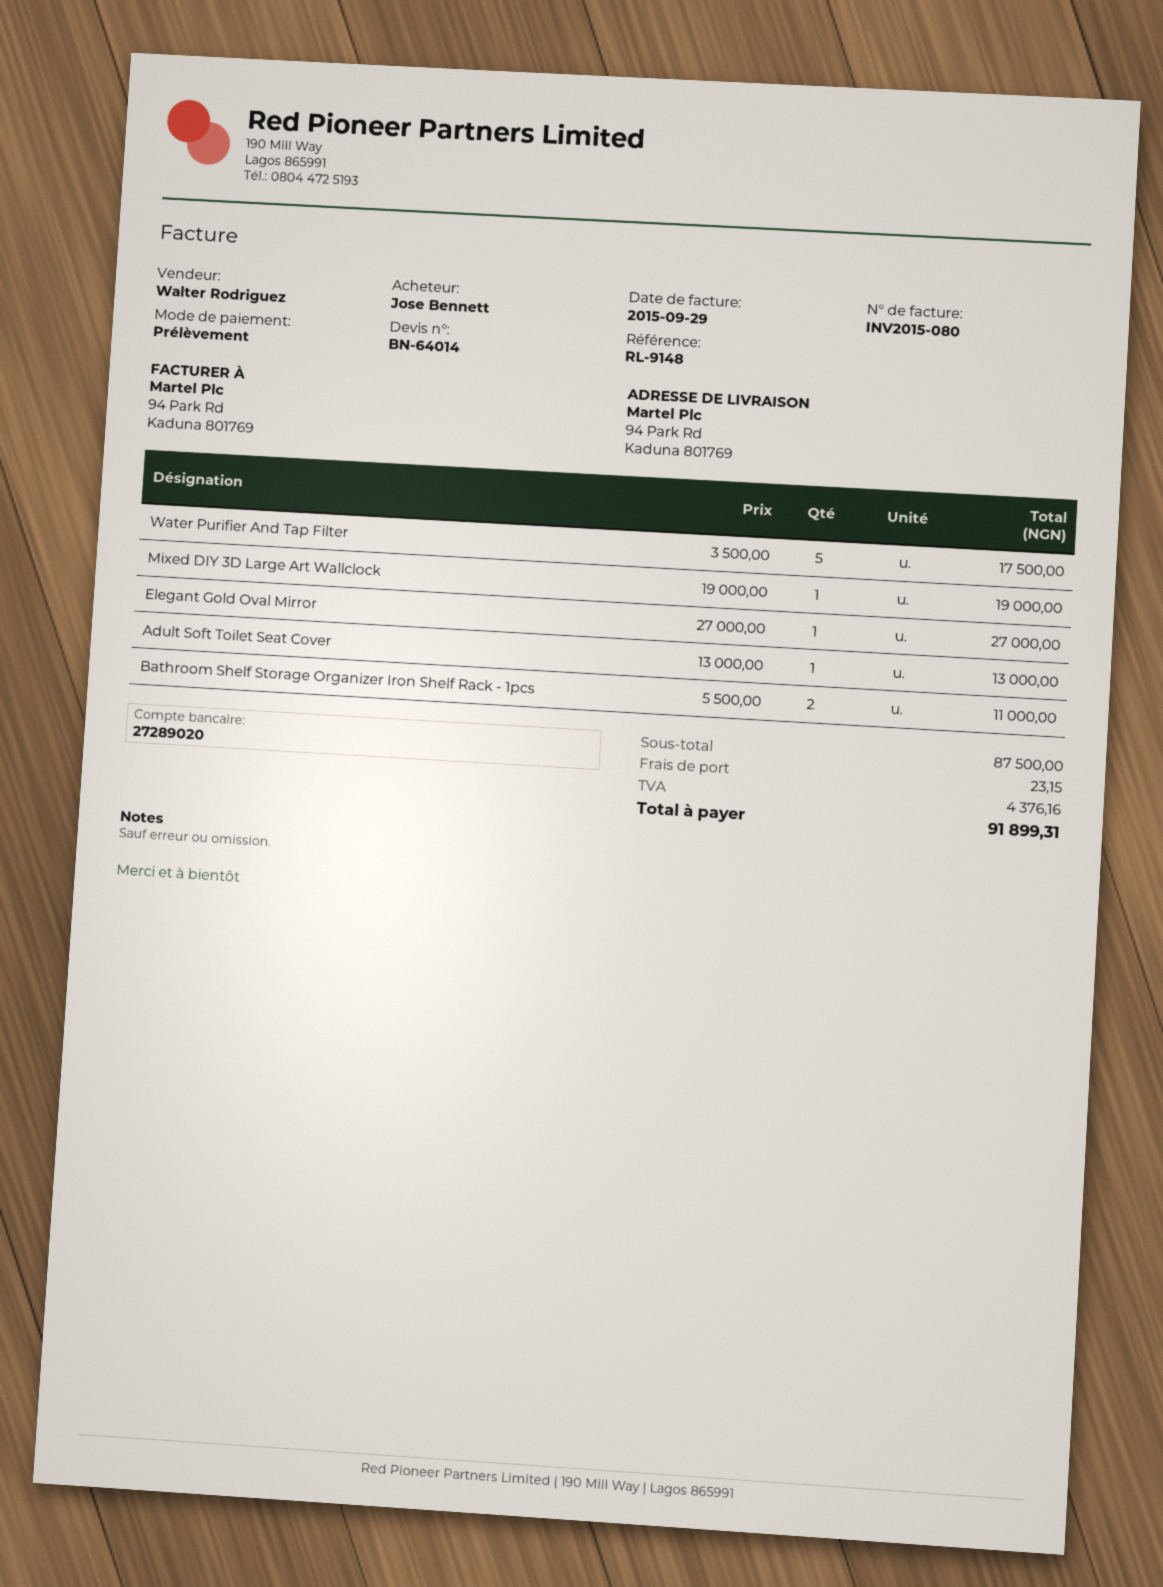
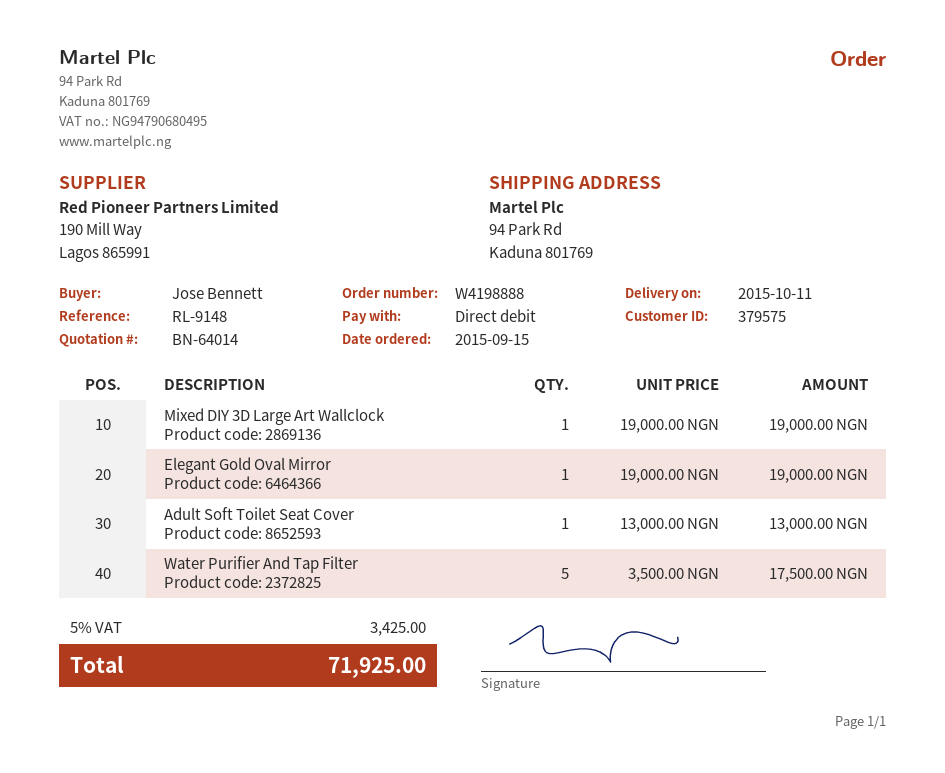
Elegant Gold Oval Mirror: 1 x 27000.00 = 27000.00 -> 1 x 19000.00 = 19000.00
Bathroom Shelf Storage Organizer Iron Shelf Rack - 1pcs: 2 x 5500.00 = 11000.00 -> none
shipping: 23.15 -> none
tax: 4376.16 -> 3425.00
total: 91899.31 -> 71925.00

